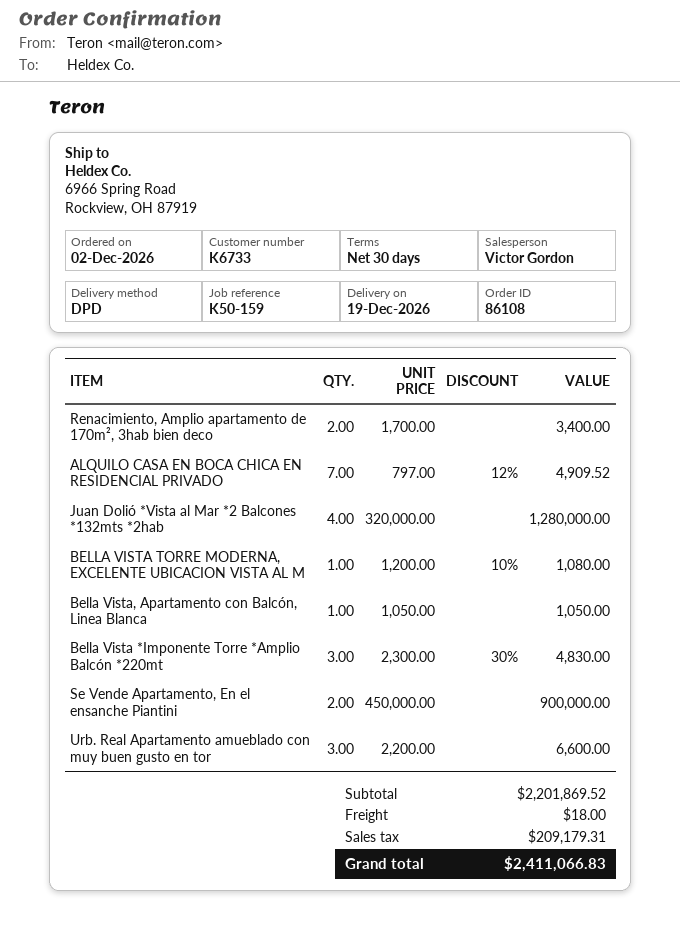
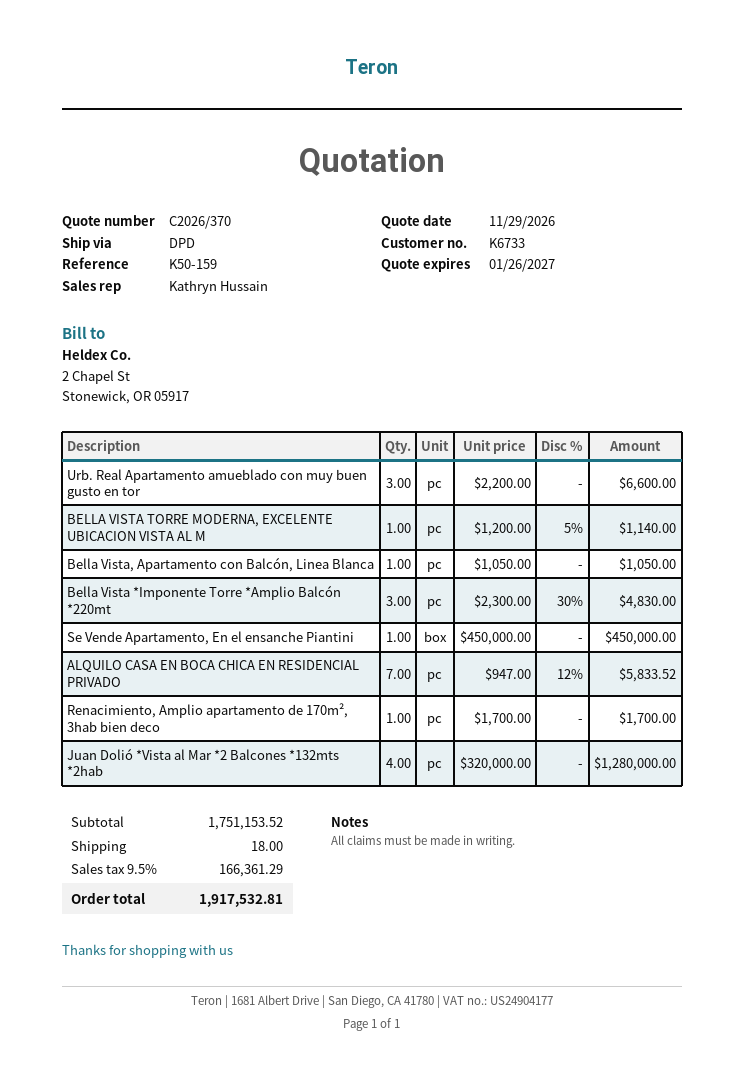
sales rep: Victor Gordon -> Kathryn Hussain
Renacimiento, Amplio apartamento de 170m², 3hab bien deco: 2 x 1700.00 = 3400.00 -> 1 x 1700.00 = 1700.00
ALQUILO CASA EN BOCA CHICA EN RESIDENCIAL PRIVADO: 7 x 797.00 - 12% = 4909.52 -> 7 x 947.00 - 12% = 5833.52
BELLA VISTA TORRE MODERNA, EXCELENTE UBICACION VISTA AL M: 1 x 1200.00 - 10% = 1080.00 -> 1 x 1200.00 - 5% = 1140.00
Se Vende Apartamento, En el ensanche Piantini: 2 x 450000.00 = 900000.00 -> 1 x 450000.00 = 450000.00
subtotal: 2201869.52 -> 1751153.52
tax: 209179.31 -> 166361.29
total: 2411066.83 -> 1917532.81

